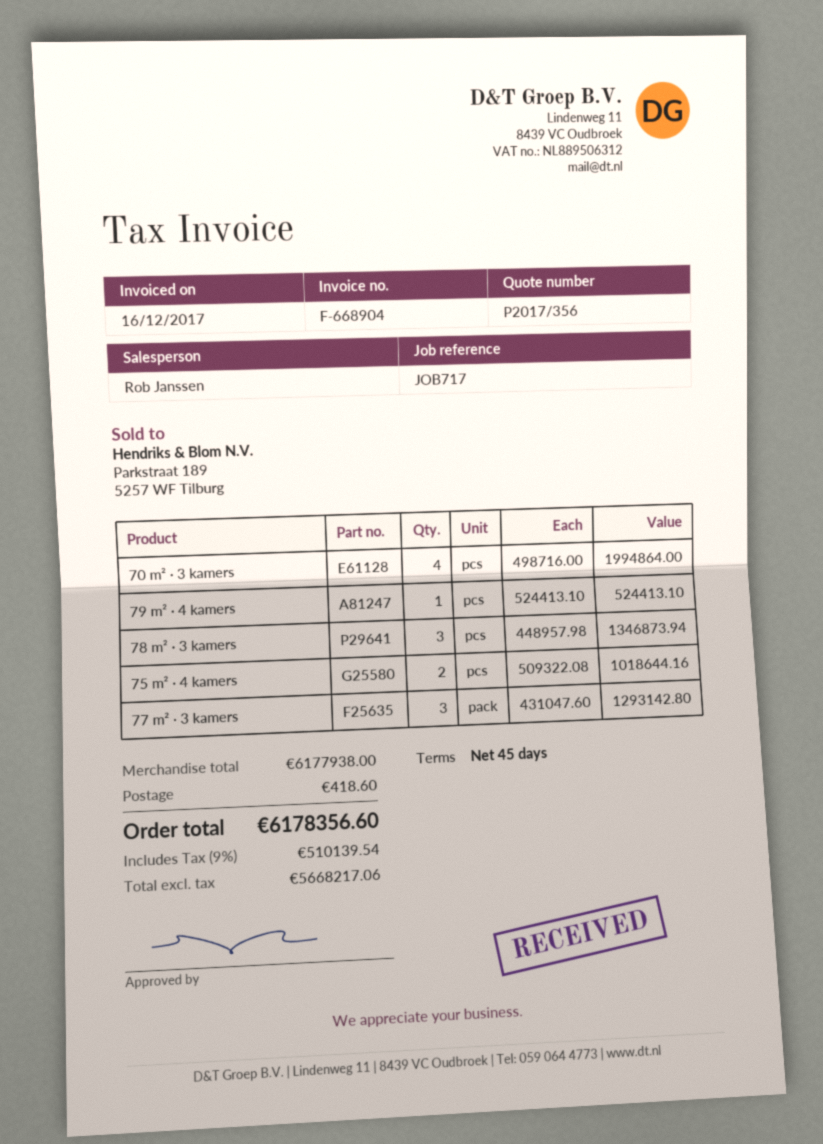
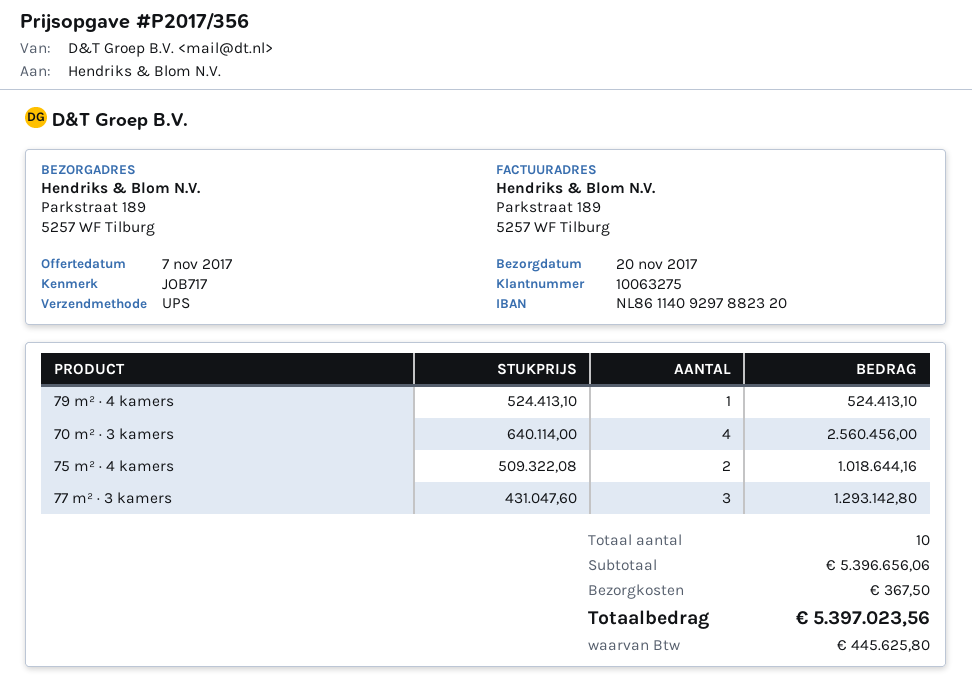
70 m² · 3 kamers: 4 x 498716.00 = 1994864.00 -> 4 x 640114.00 = 2560456.00
78 m² · 3 kamers: 3 x 448957.98 = 1346873.94 -> none
subtotal: 6177938.00 -> 5396656.06
shipping: 418.60 -> 367.50
tax: 510139.54 -> 445625.80
total: 6178356.60 -> 5397023.56

